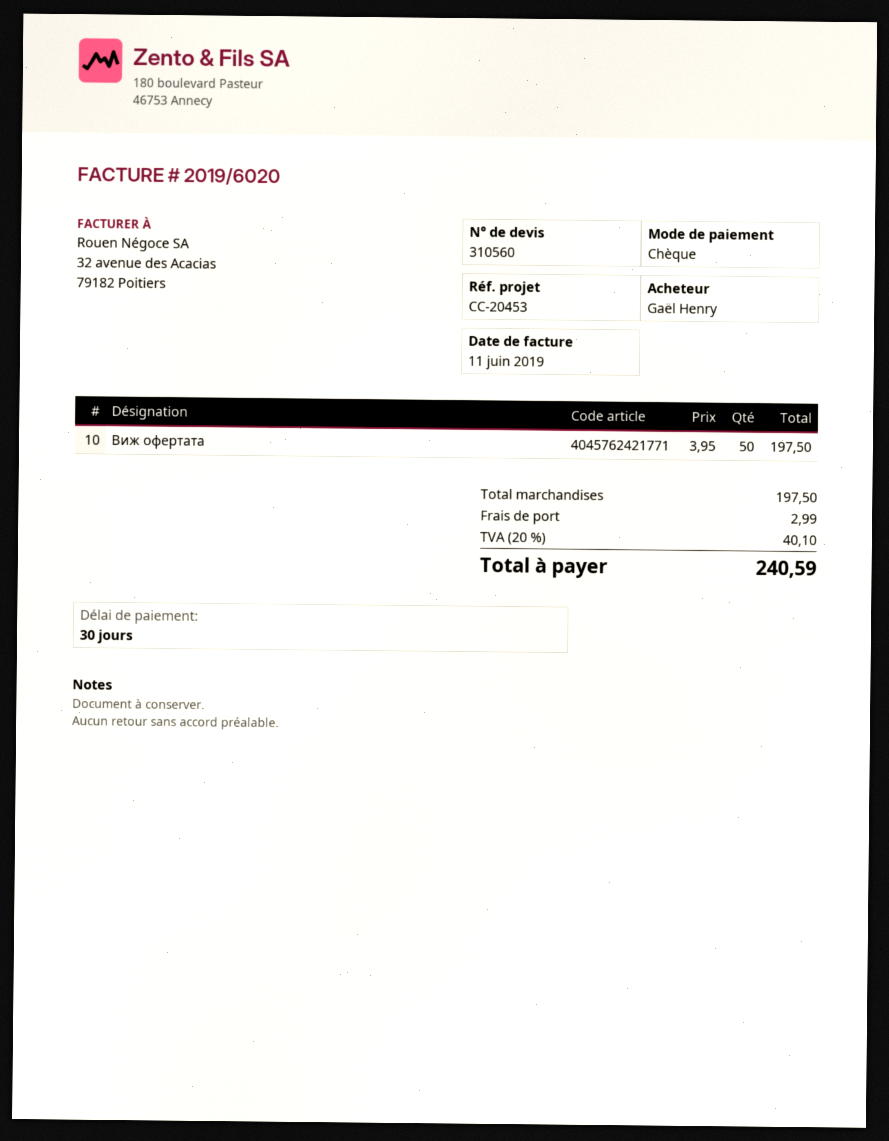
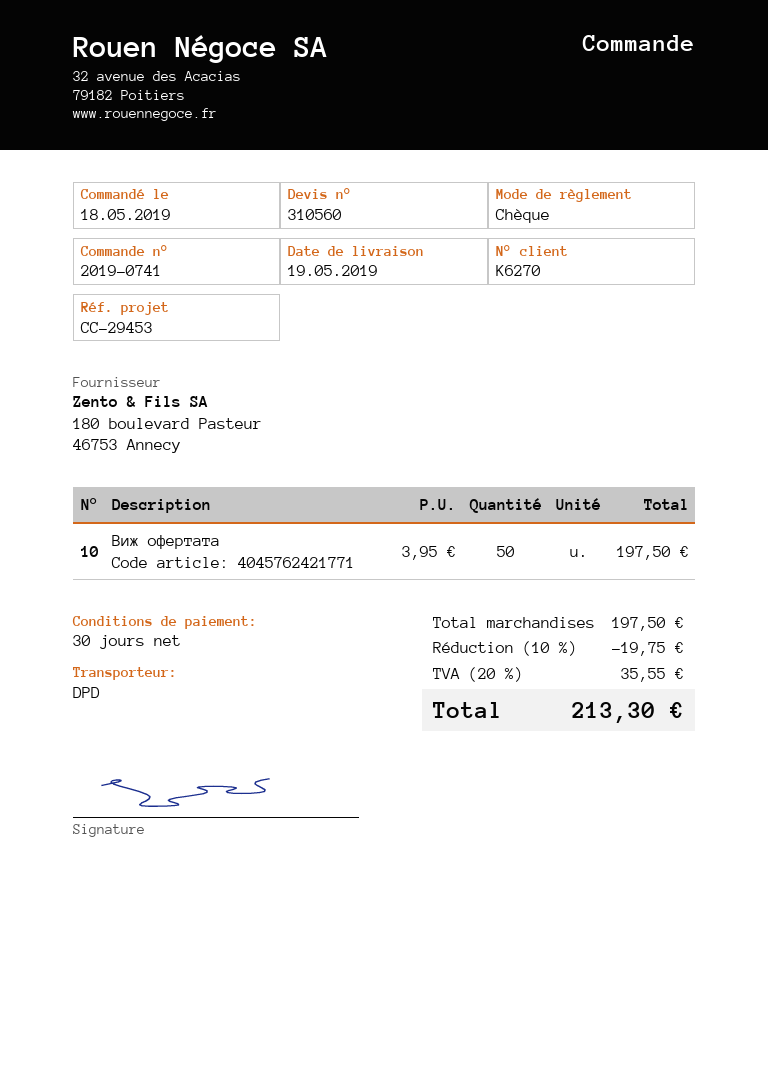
reference: CC-20453 -> CC-29453
discount: none -> 10% = 19.75
shipping: 2.99 -> none
tax: 20% = 40.10 -> 20% = 35.55
total: 240.59 -> 213.30

